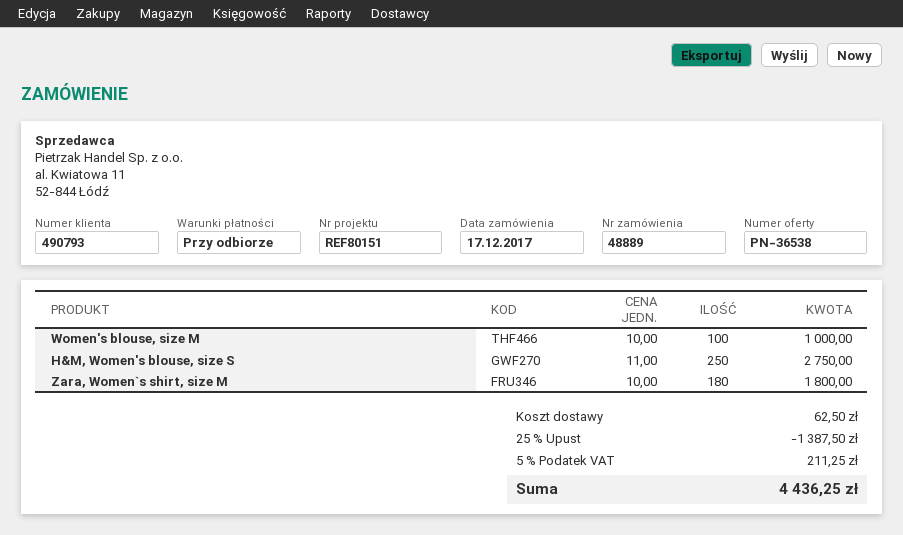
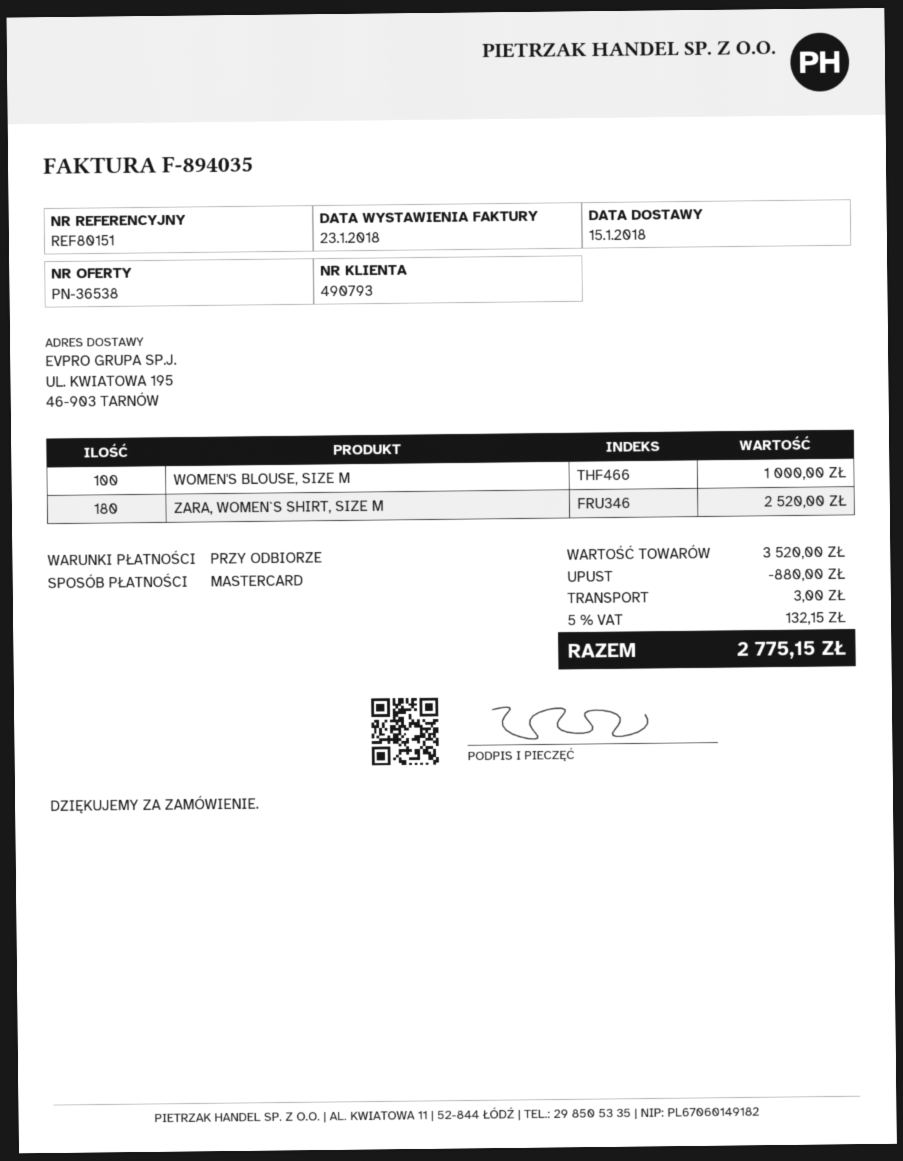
H&M, Women's blouse, size S: 250 for 2750.00 -> none
Zara, Women`s shirt, size M: 180 for 1800.00 -> 180 for 2520.00
discount: 1387.50 -> 880.00
shipping: 62.50 -> 3.00
tax: 5% = 211.25 -> 5% = 132.15
total: 4436.25 -> 2775.15

